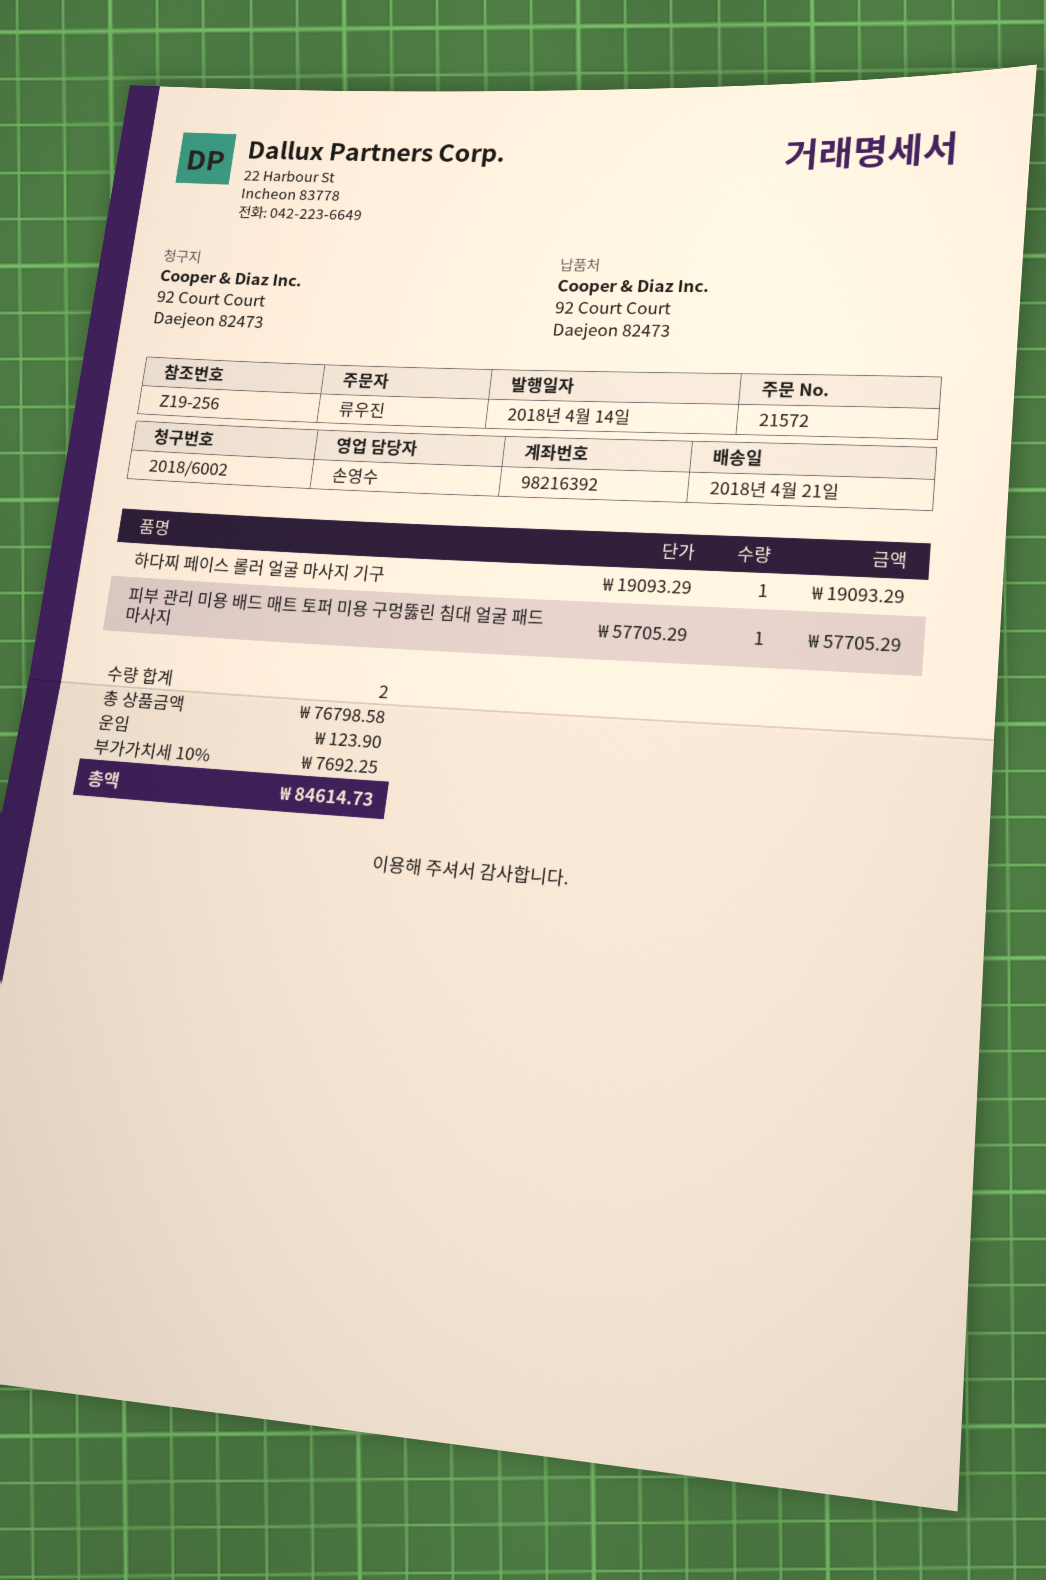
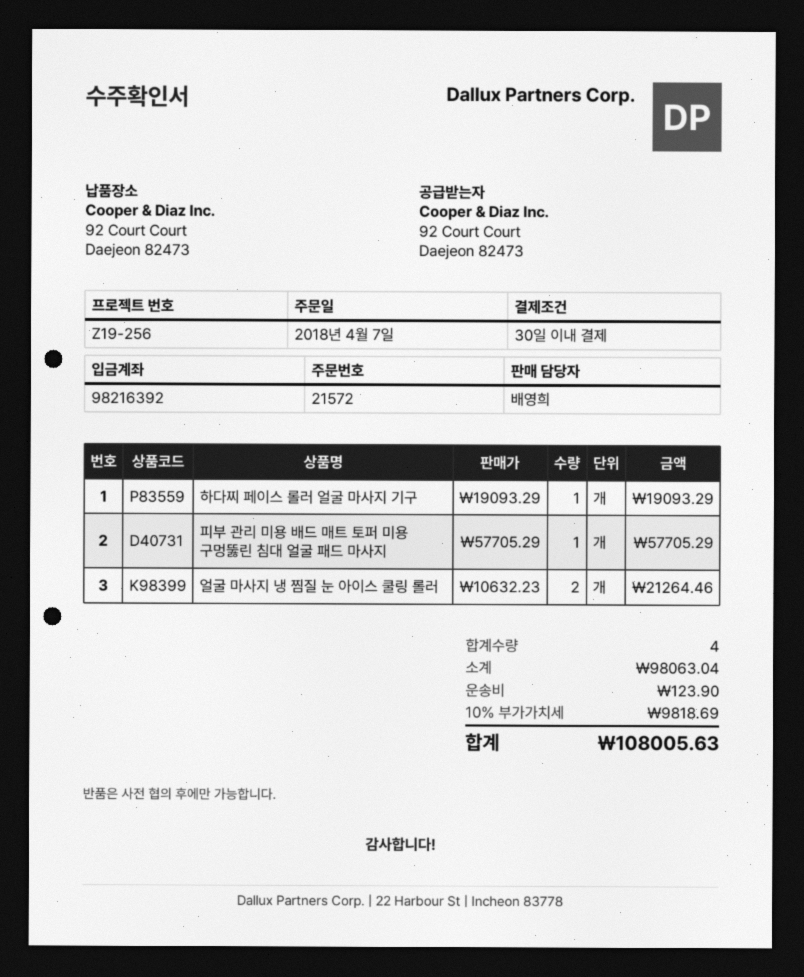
sales rep: 손영수 -> 배영희
얼굴 마사지 냉 찜질 눈 아이스 쿨링 롤러: none -> 2 x 10632.23 = 21264.46
total quantity: 2 -> 4
subtotal: 76798.58 -> 98063.04
tax: 10% = 7692.25 -> 10% = 9818.69
total: 84614.73 -> 108005.63

